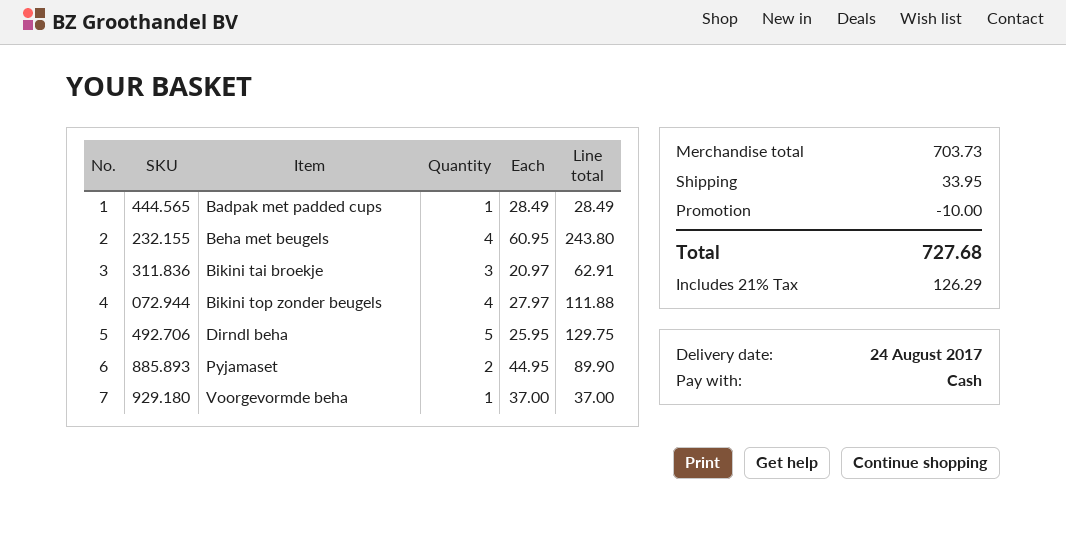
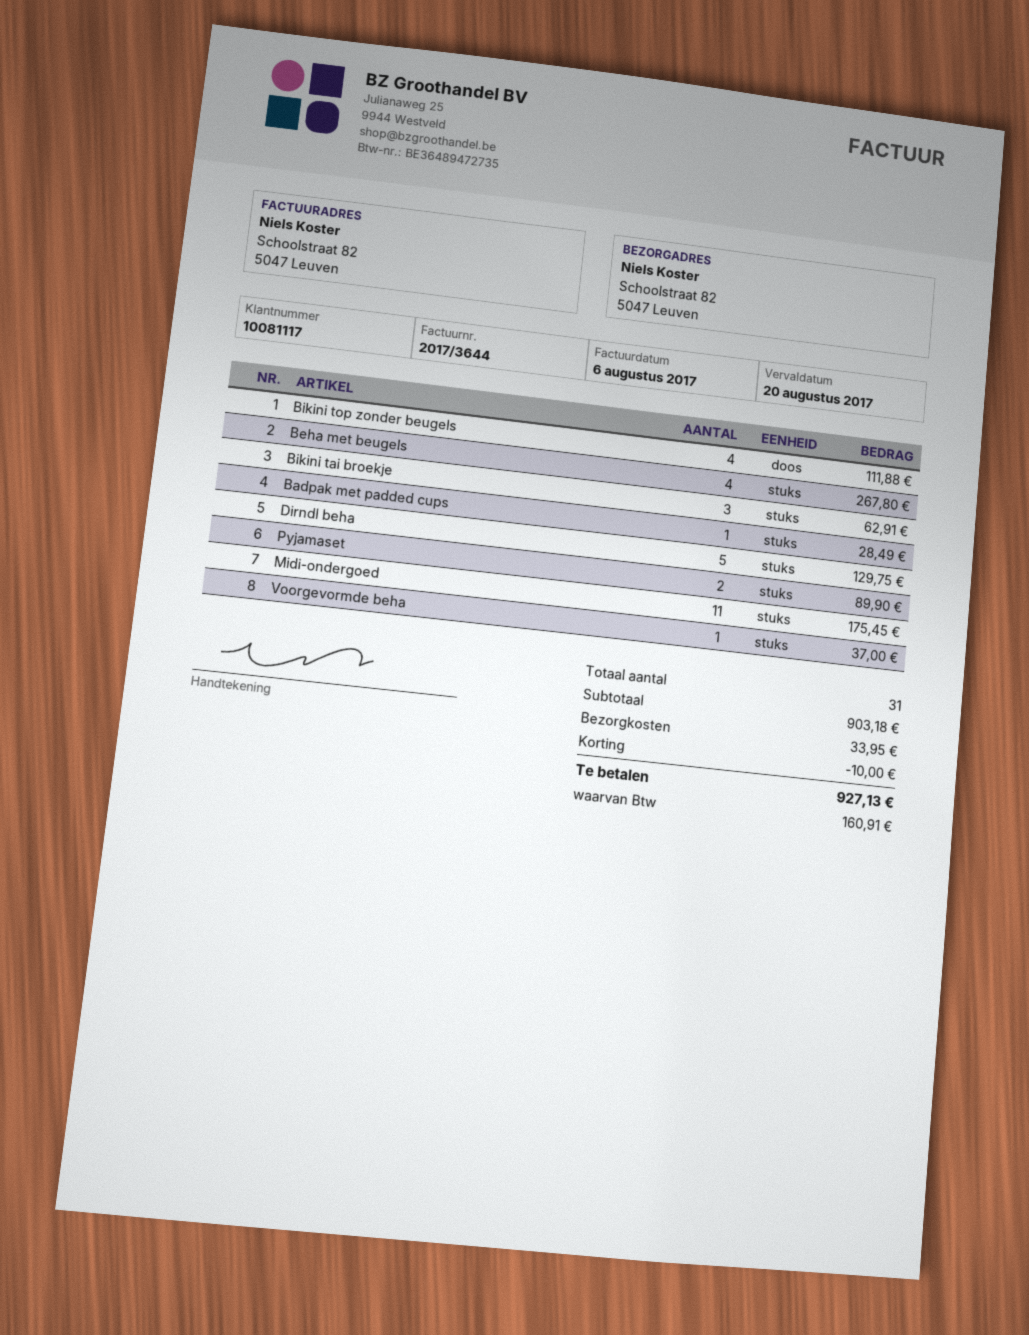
Beha met beugels: 4 for 243.80 -> 4 for 267.80
Midi-ondergoed: none -> 11 for 175.45
subtotal: 703.73 -> 903.18
tax: 126.29 -> 160.91
total: 727.68 -> 927.13

